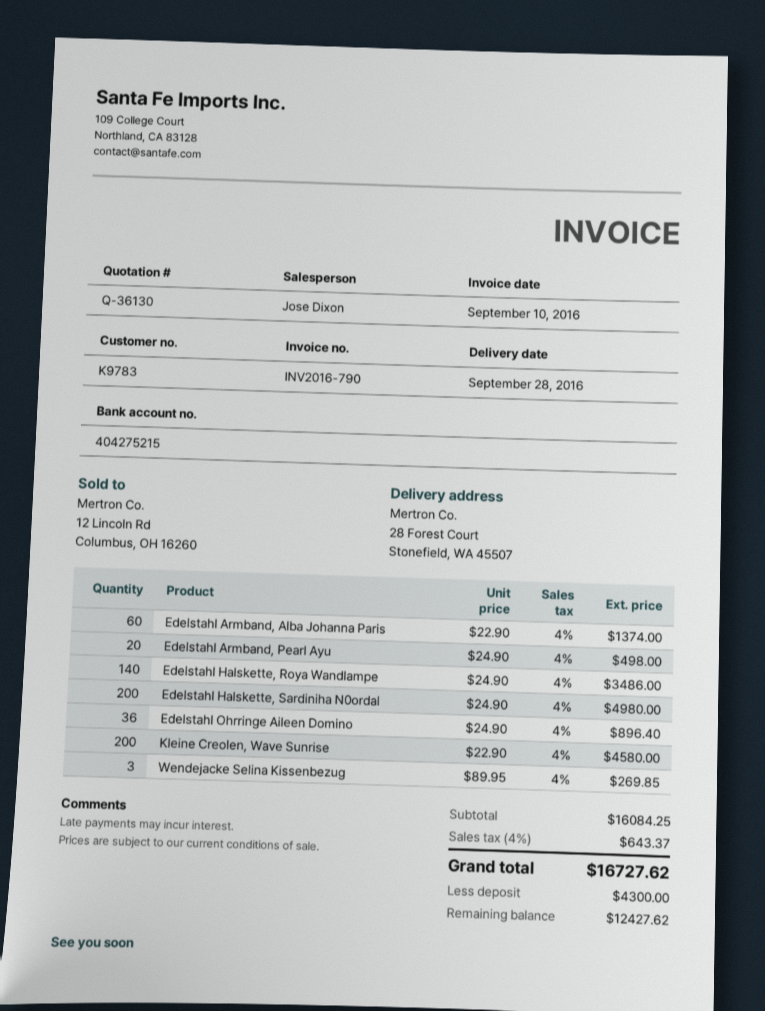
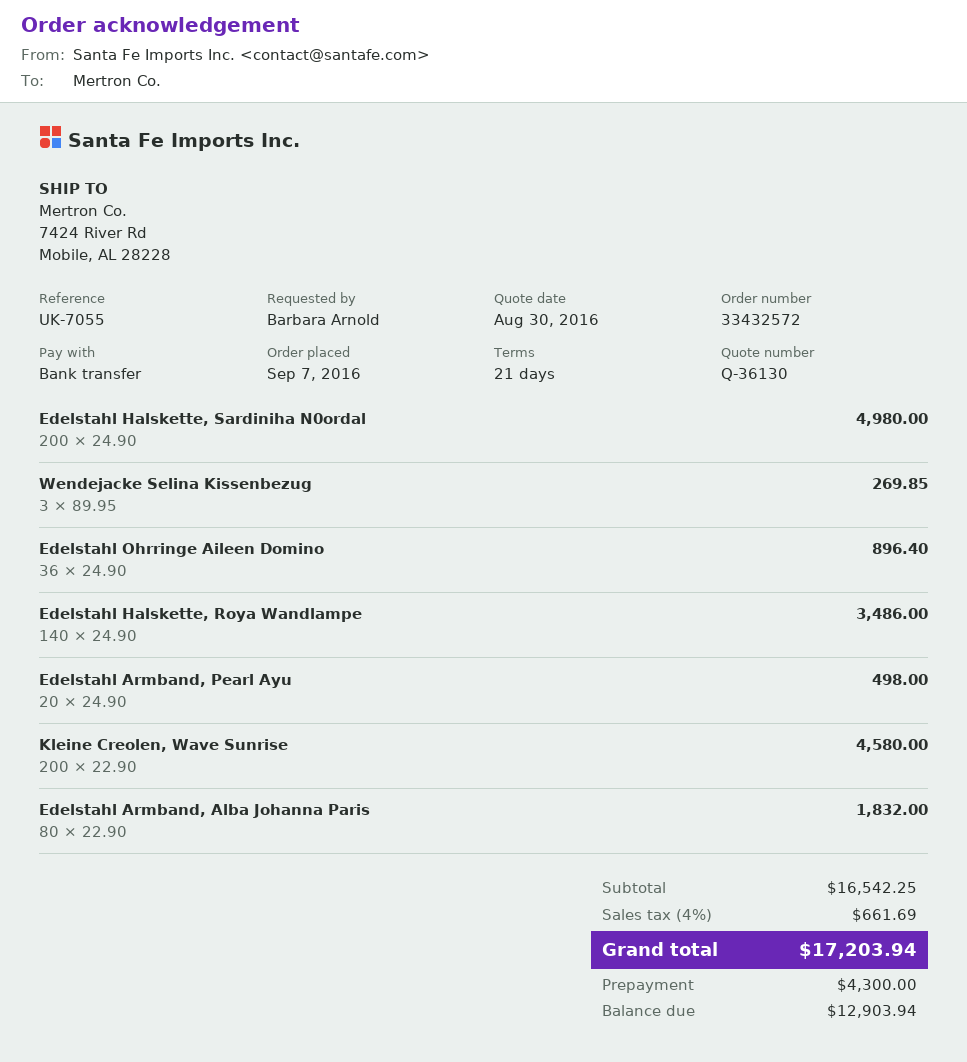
ship to: 28 Forest Court, Stonefield, WA 45507 -> 7424 River Rd, Mobile, AL 28228
Edelstahl Armband, Alba Johanna Paris: 60 x 22.90 = 1374.00 -> 80 x 22.90 = 1832.00
subtotal: 16084.25 -> 16542.25
tax: 4% = 643.37 -> 4% = 661.69
total: 16727.62 -> 17203.94
balance: 12427.62 -> 12903.94

